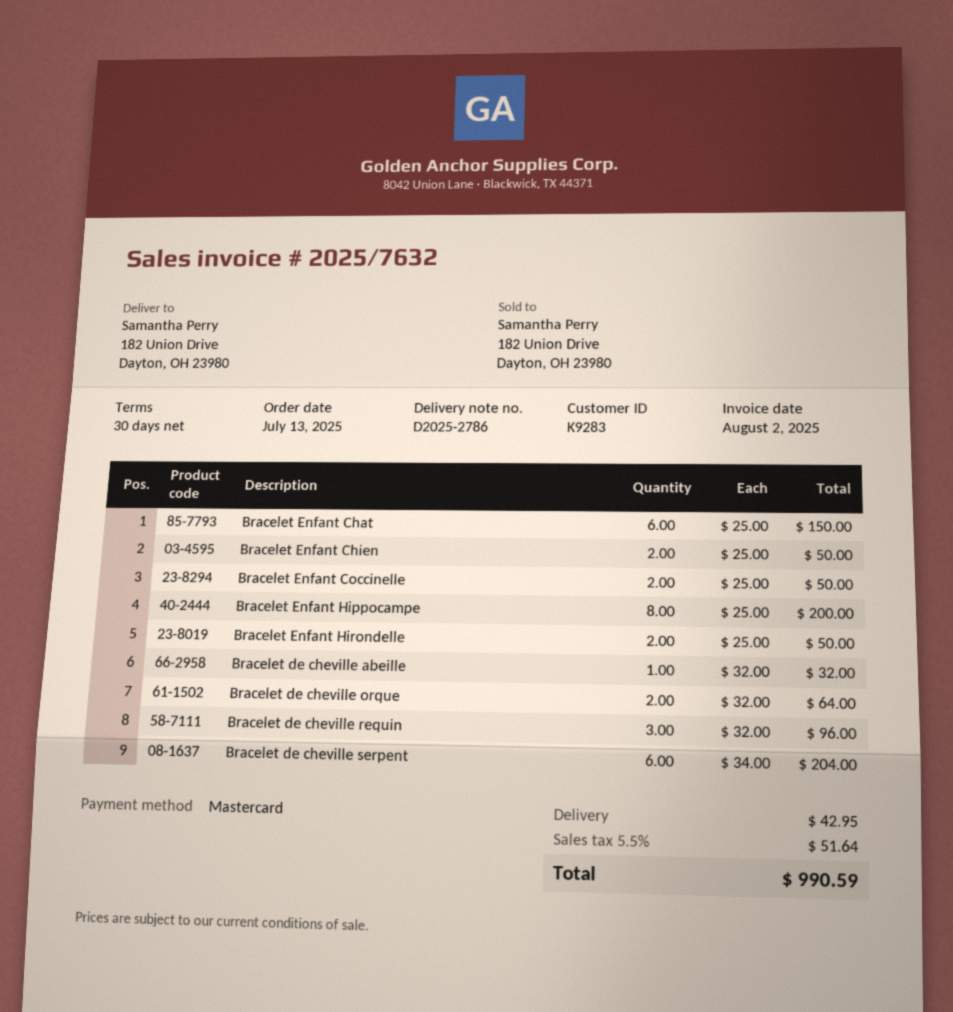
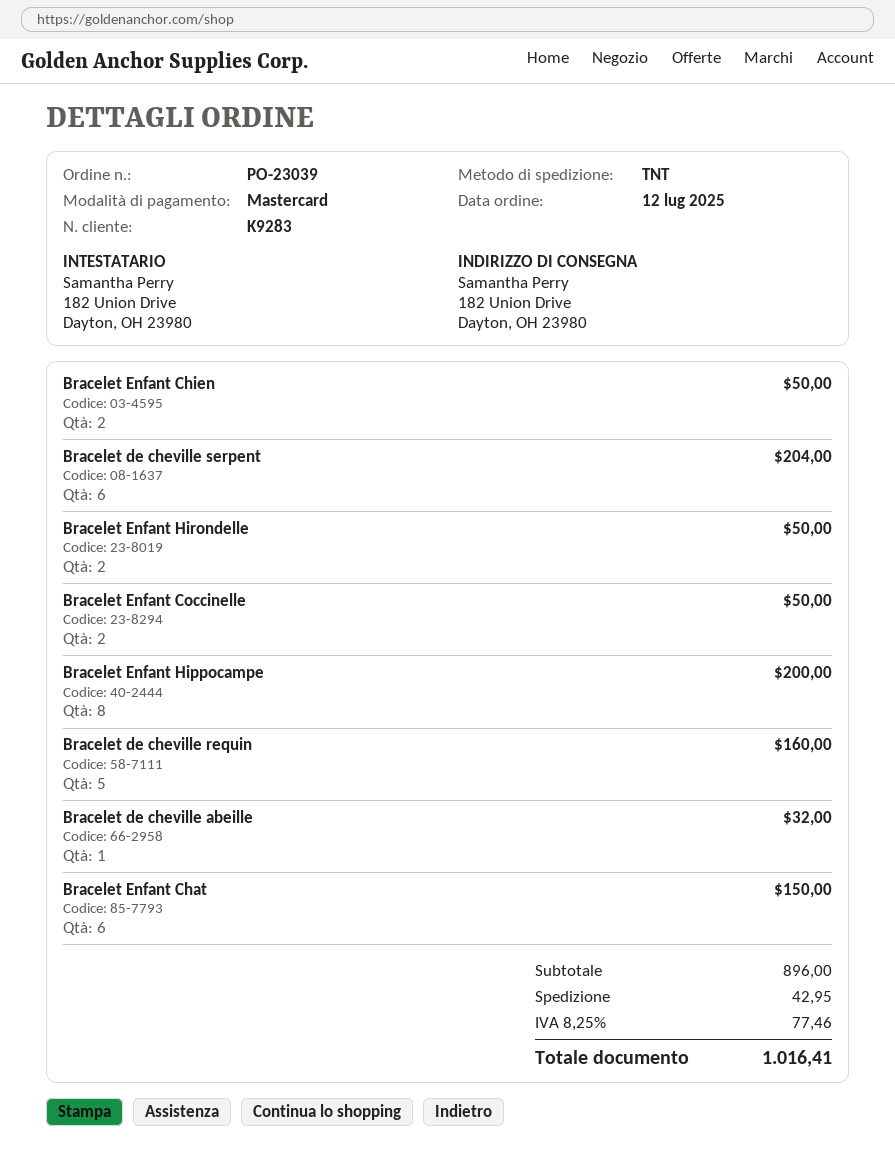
order date: 2025-07-13 -> 2025-07-12
Bracelet de cheville orque: 2 for 64.00 -> none
Bracelet de cheville requin: 3 for 96.00 -> 5 for 160.00
tax: 5.5% = 51.64 -> 8.25% = 77.46
total: 990.59 -> 1016.41

